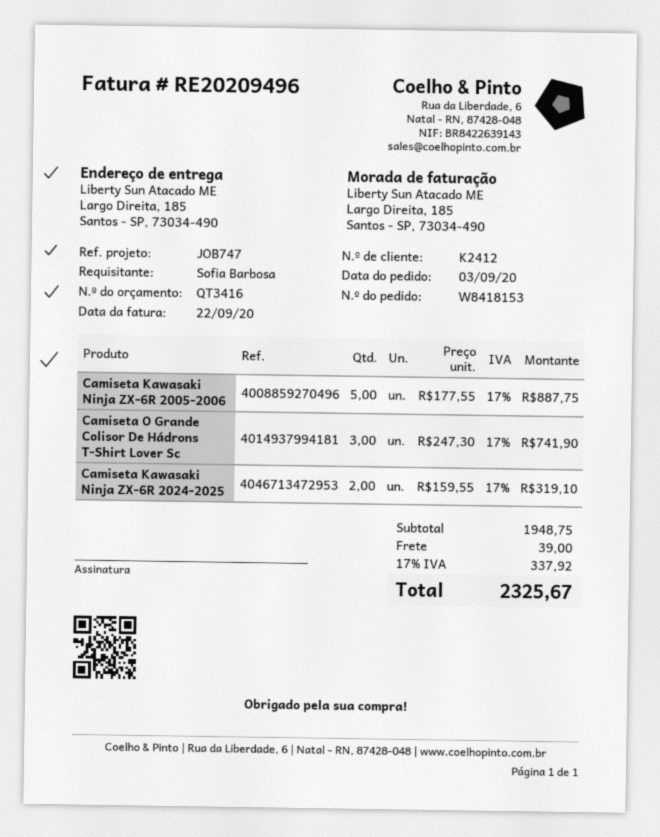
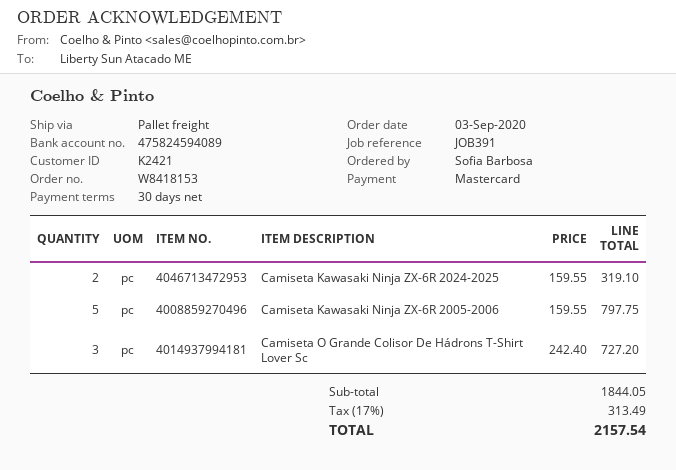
customer number: K2412 -> K2421
reference: JOB747 -> JOB391
Camiseta Kawasaki Ninja ZX-6R 2005-2006: 5 x 177.55 = 887.75 -> 5 x 159.55 = 797.75
Camiseta O Grande Colisor De Hádrons T-Shirt Lover Sc: 3 x 247.30 = 741.90 -> 3 x 242.40 = 727.20
subtotal: 1948.75 -> 1844.05
shipping: 39.00 -> none
tax: 17% = 337.92 -> 17% = 313.49
total: 2325.67 -> 2157.54

